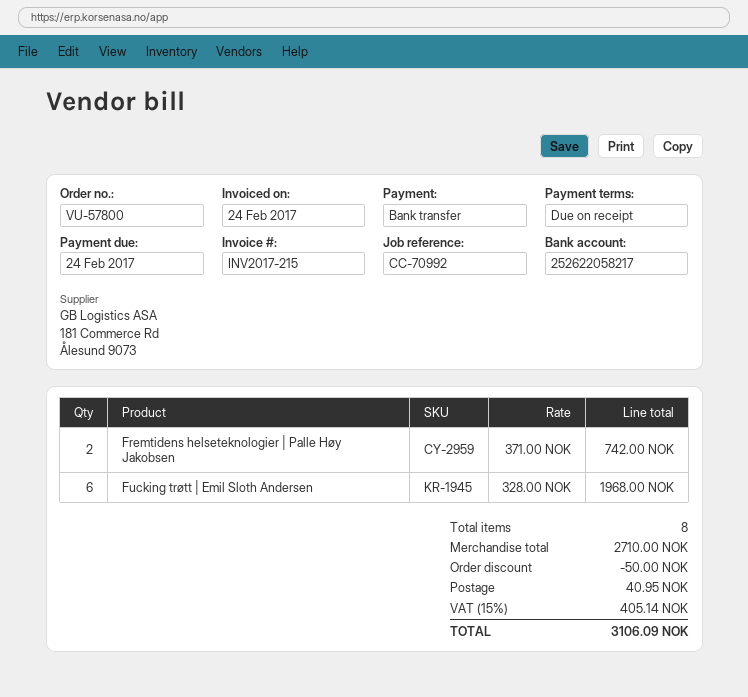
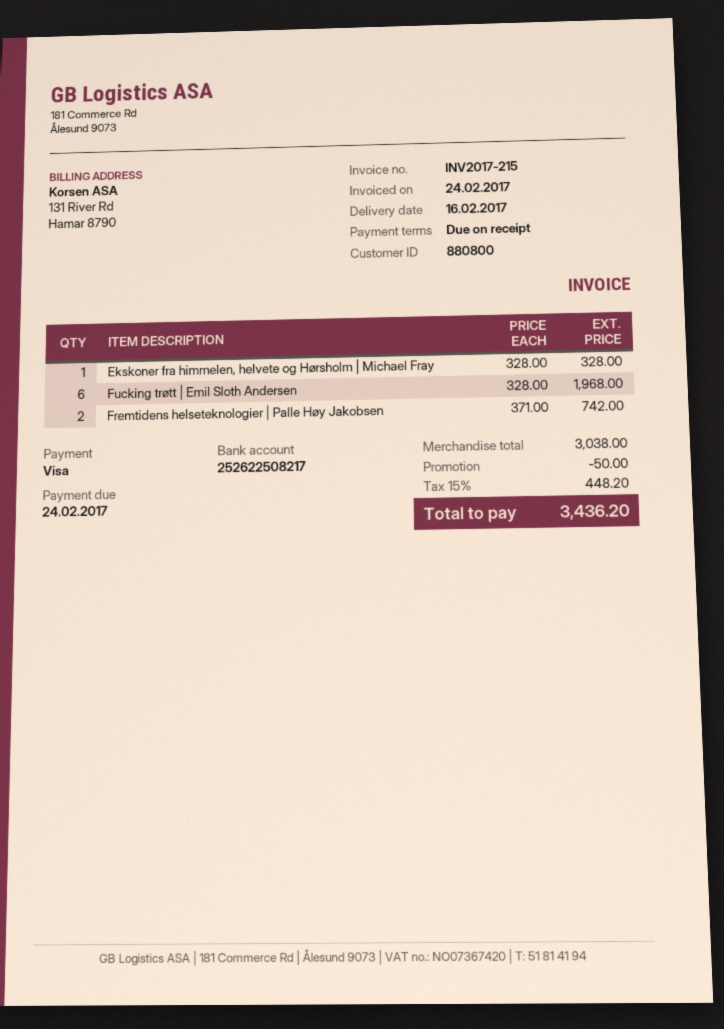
payment method: bank transfer -> Visa
bank account: 252622058217 -> 252622508217
Ekskoner fra himmelen, helvete og Hørsholm | Michael Fray: none -> 1 x 328.00 = 328.00
subtotal: 2710.00 -> 3038.00
shipping: 40.95 -> none
tax: 15% = 405.14 -> 15% = 448.20
total: 3106.09 -> 3436.20

